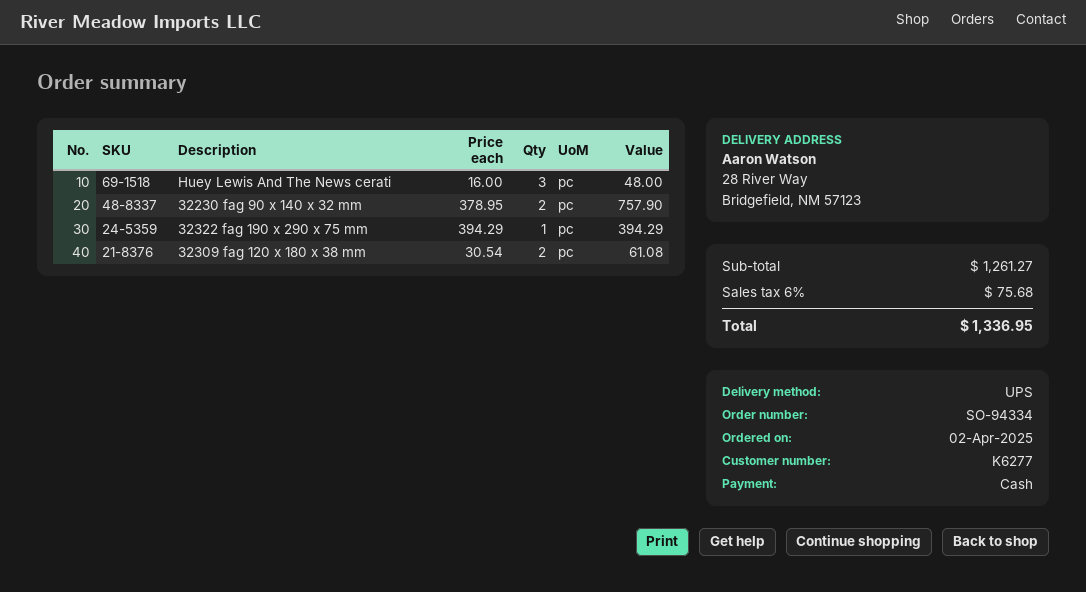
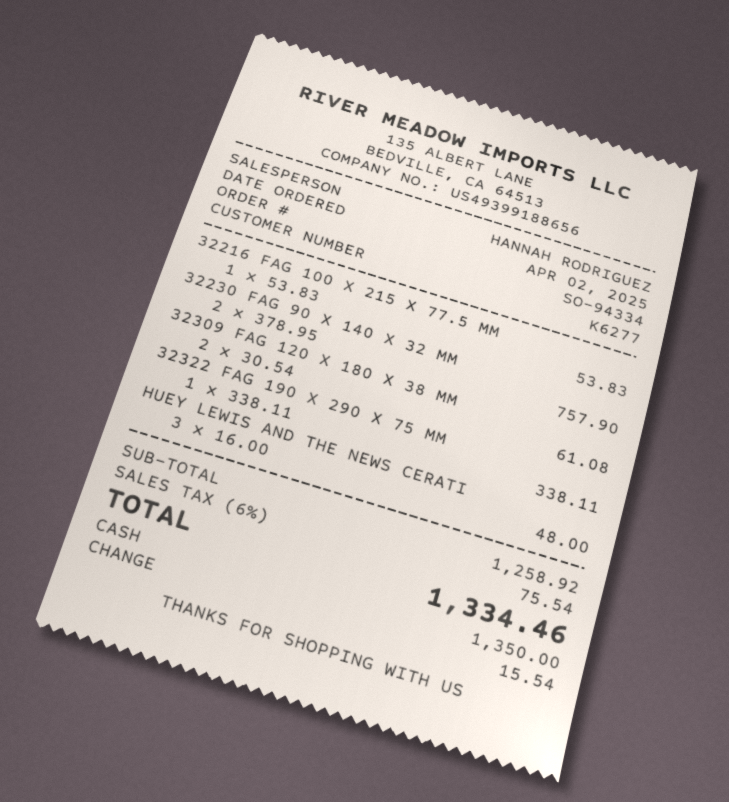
32322 fag 190 x 290 x 75 mm: 1 x 394.29 = 394.29 -> 1 x 338.11 = 338.11
32216 FAG 100 X 215 X 77.5 MM: none -> 1 x 53.83 = 53.83
subtotal: 1261.27 -> 1258.92
tax: 6% = 75.68 -> 6% = 75.54
total: 1336.95 -> 1334.46

